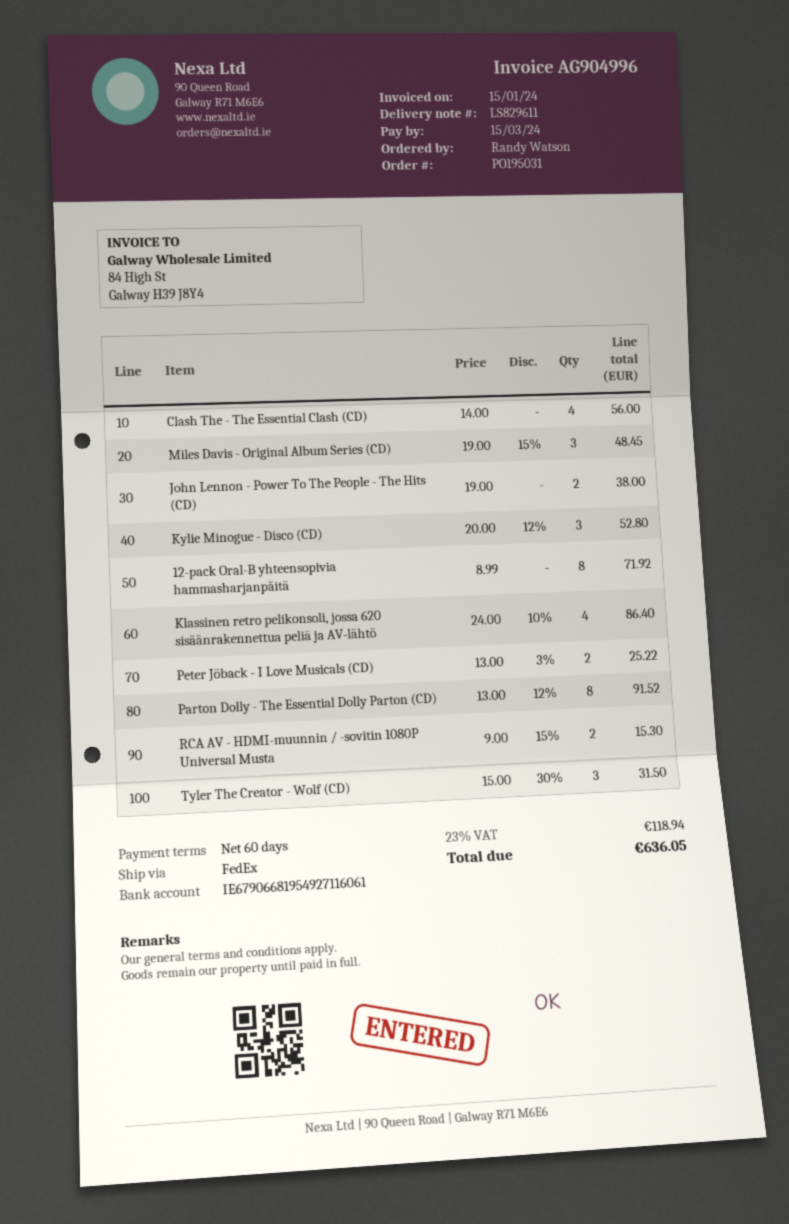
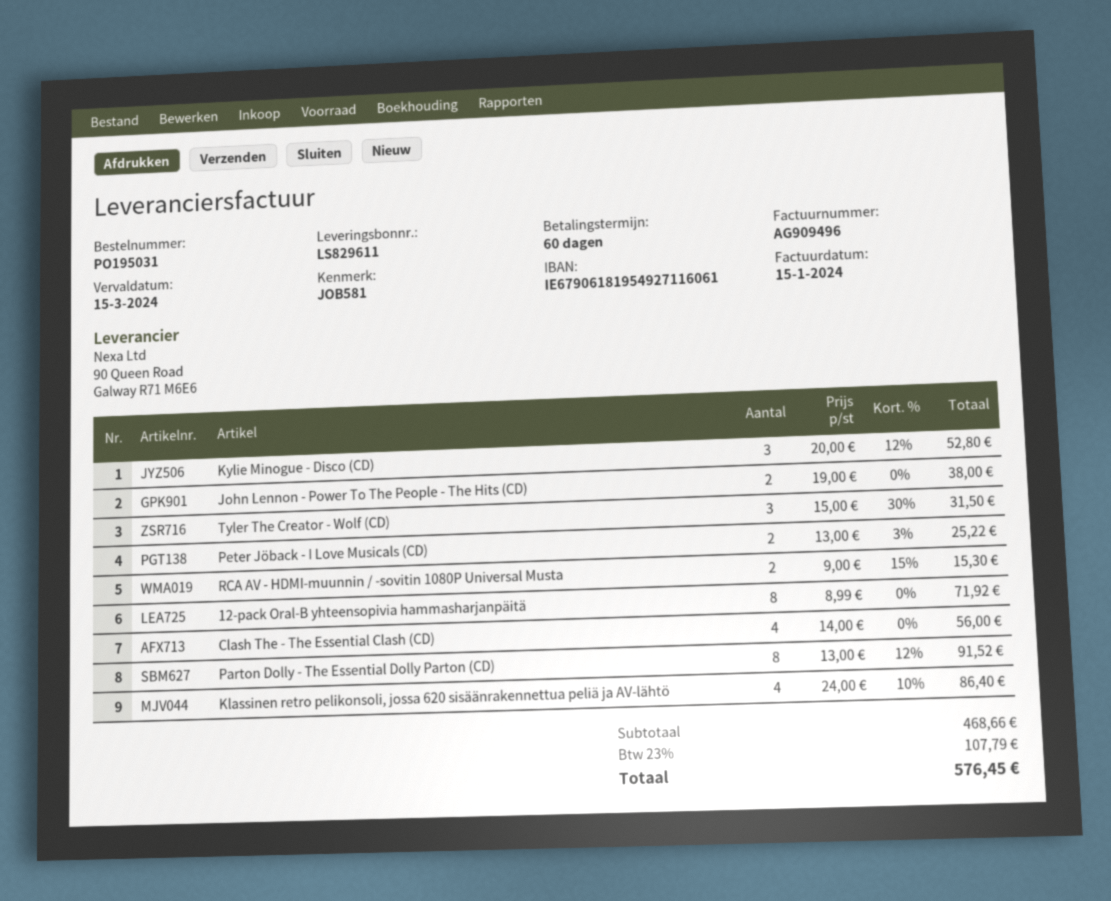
invoice number: AG904996 -> AG909496
bank account: IE67906681954927116061 -> IE67906181954927116061
Miles Davis - Original Album Series (CD): 3 x 19.00 - 15% = 48.45 -> none
tax: 23% = 118.94 -> 23% = 107.79
total: 636.05 -> 576.45

